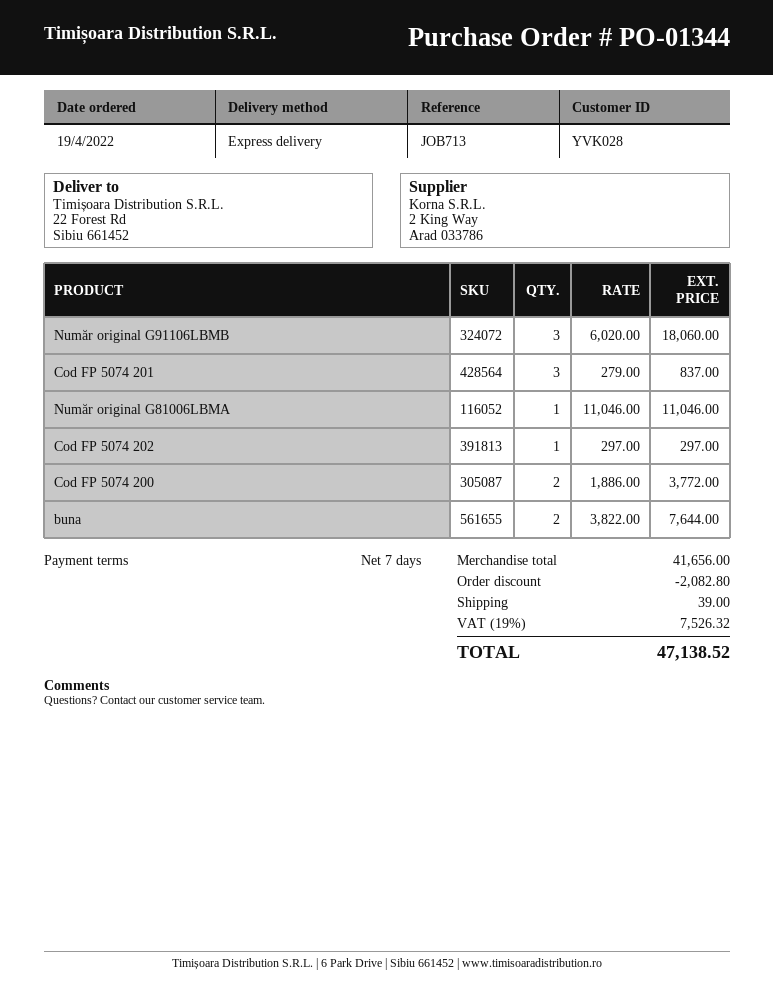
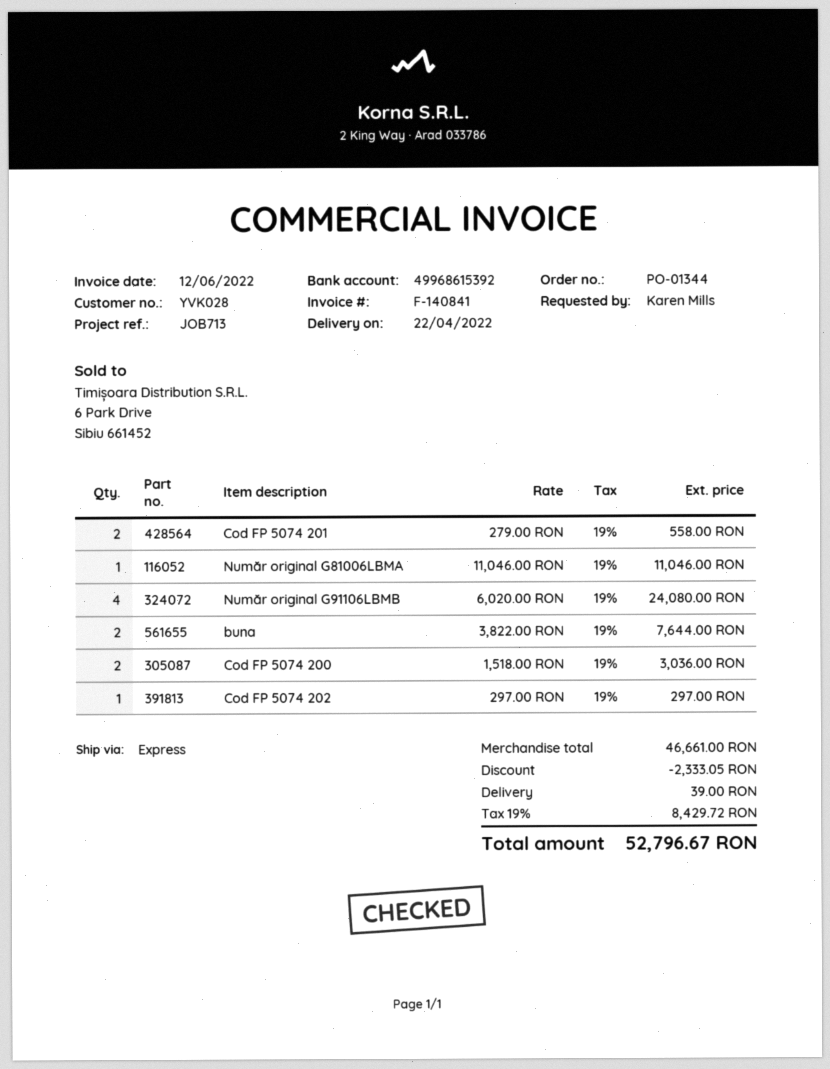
Număr original G91106LBMB: 3 x 6020.00 = 18060.00 -> 4 x 6020.00 = 24080.00
Cod FP 5074 201: 3 x 279.00 = 837.00 -> 2 x 279.00 = 558.00
Cod FP 5074 200: 2 x 1886.00 = 3772.00 -> 2 x 1518.00 = 3036.00
subtotal: 41656.00 -> 46661.00
discount: 2082.80 -> 2333.05
tax: 19% = 7526.32 -> 19% = 8429.72
total: 47138.52 -> 52796.67

